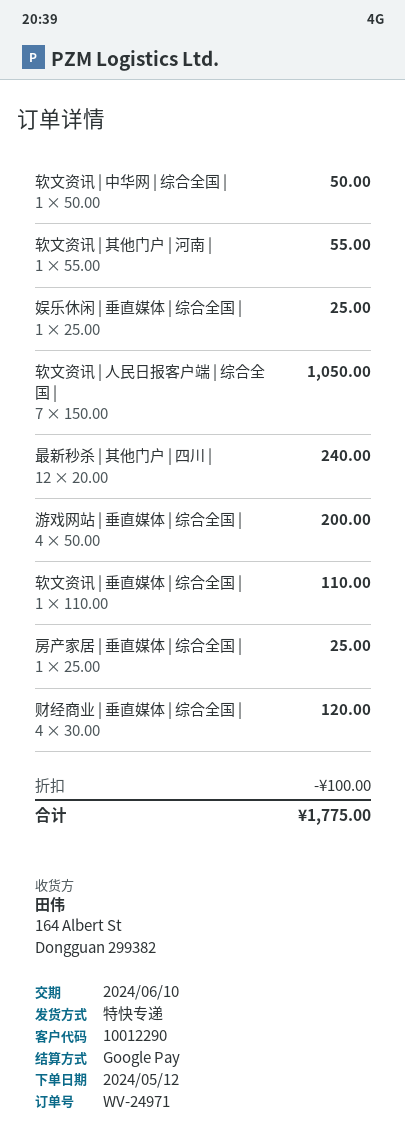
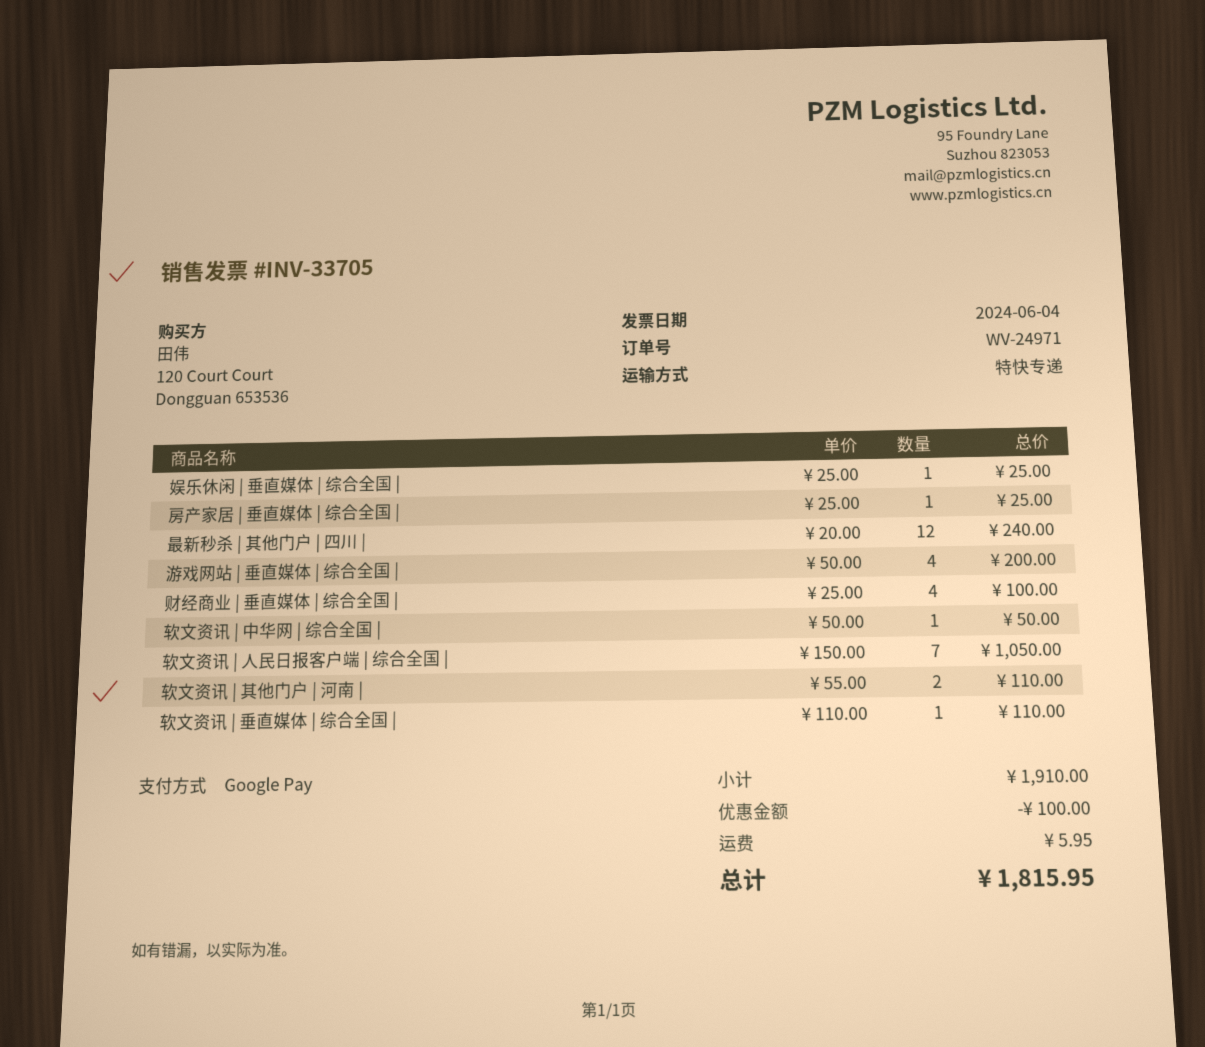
软文资讯 | 其他门户 | 河南 |: 1 x 55.00 = 55.00 -> 2 x 55.00 = 110.00
财经商业 | 垂直媒体 | 综合全国 |: 4 x 30.00 = 120.00 -> 4 x 25.00 = 100.00
shipping: none -> 5.95
total: 1775.00 -> 1815.95

